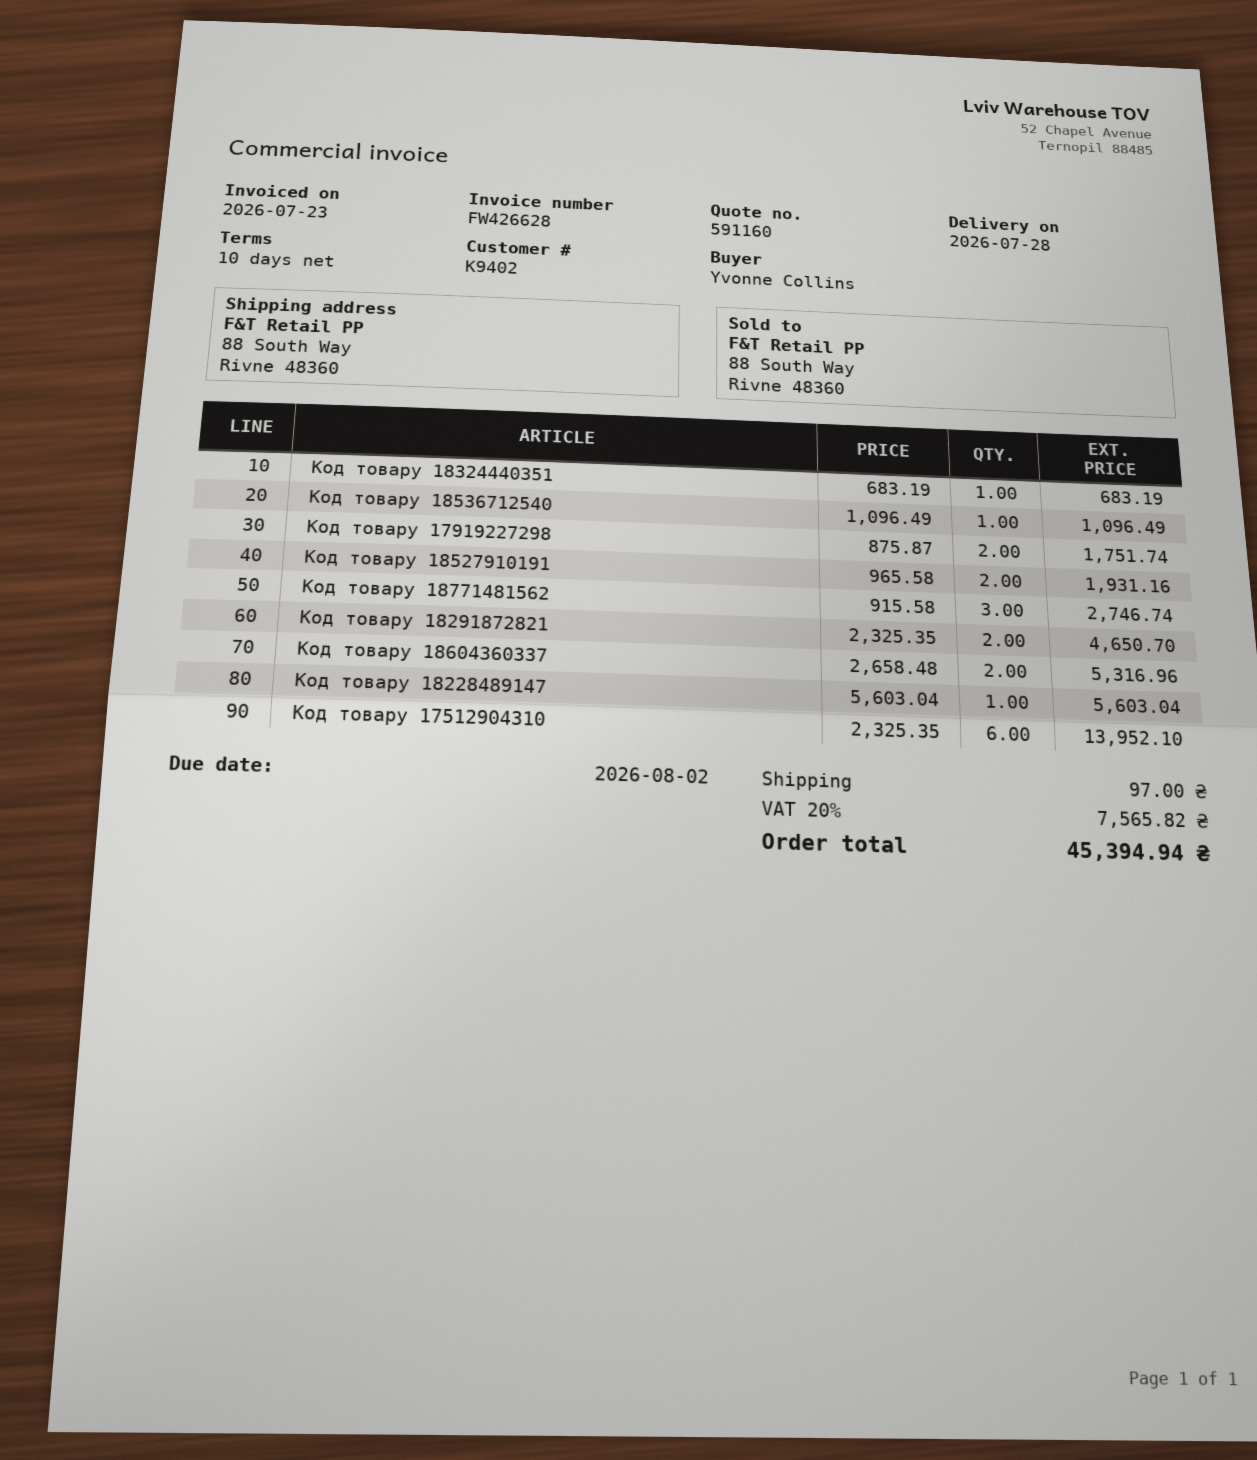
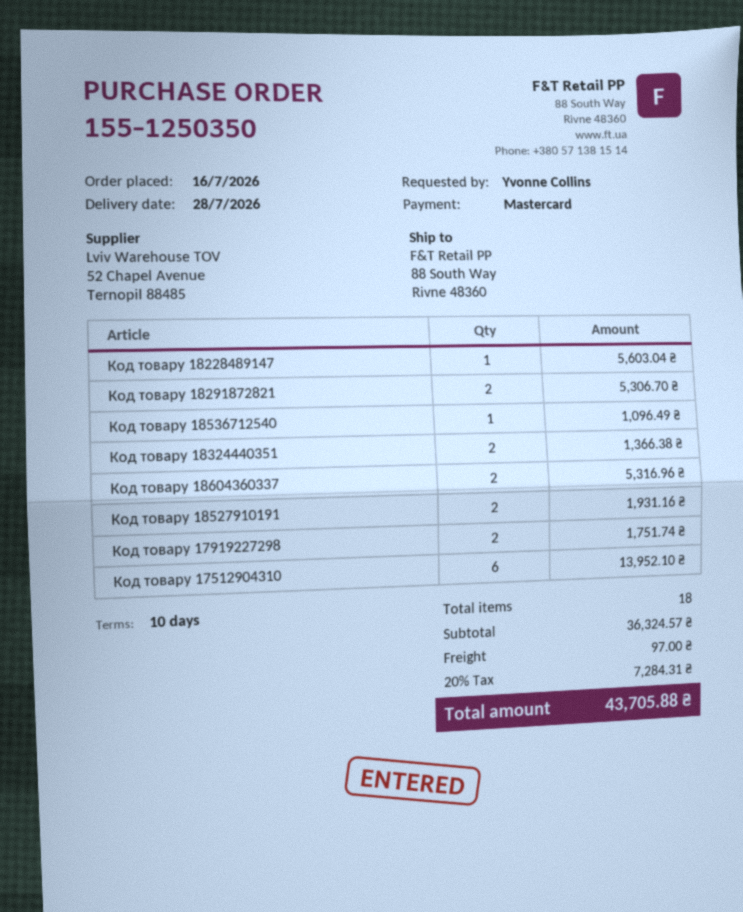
Код товару 18324440351: 1 for 683.19 -> 2 for 1366.38
Код товару 18771481562: 3 for 2746.74 -> none
Код товару 18291872821: 2 for 4650.70 -> 2 for 5306.70
tax: 20% = 7565.82 -> 20% = 7284.31
total: 45394.94 -> 43705.88

